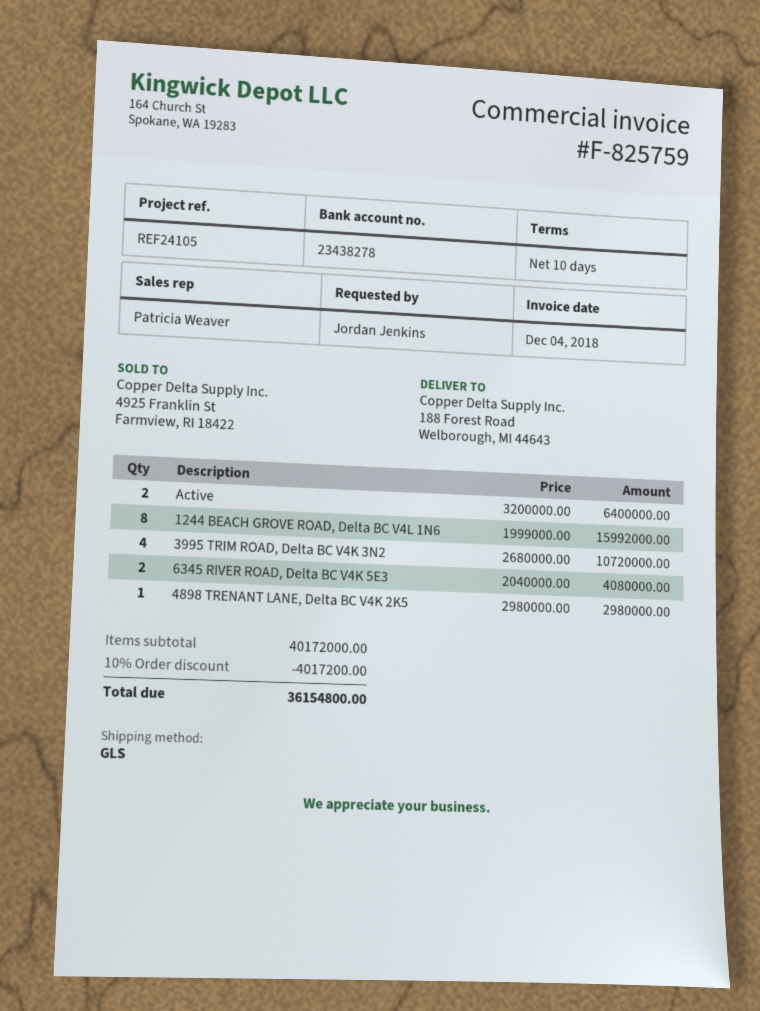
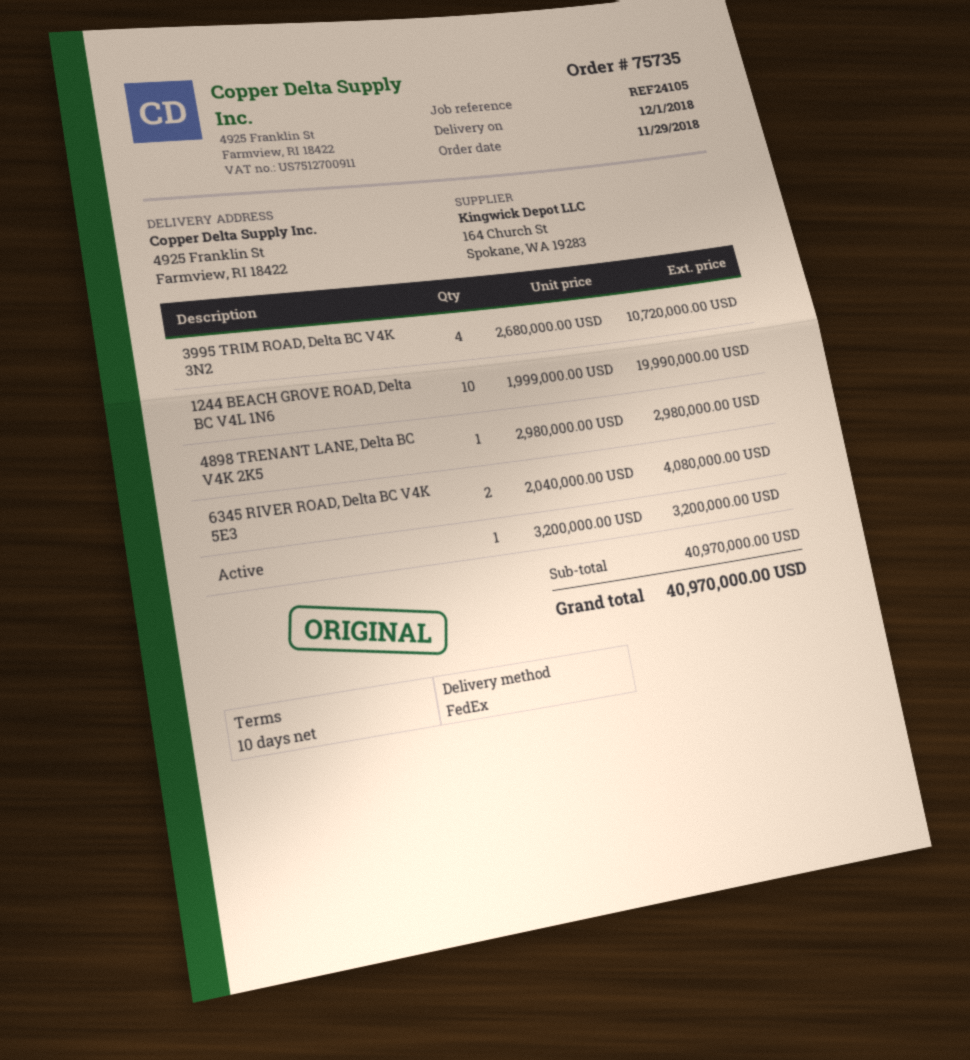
shipping method: GLS -> FedEx
ship to: 188 Forest Road, Welborough, MI 44643 -> 4925 Franklin St, Farmview, RI 18422
Active: 2 x 3200000.00 = 6400000.00 -> 1 x 3200000.00 = 3200000.00
1244 BEACH GROVE ROAD, Delta BC V4L 1N6: 8 x 1999000.00 = 15992000.00 -> 10 x 1999000.00 = 19990000.00
subtotal: 40172000.00 -> 40970000.00
discount: 10% = 4017200.00 -> none
total: 36154800.00 -> 40970000.00

